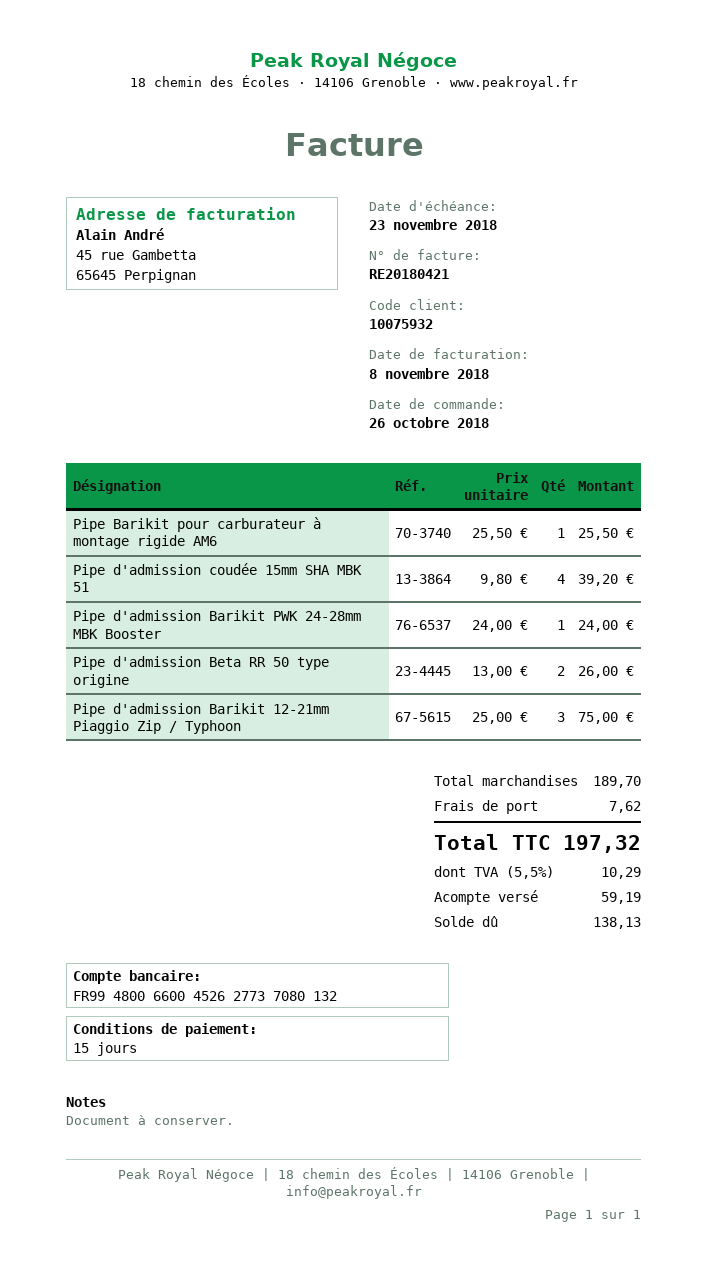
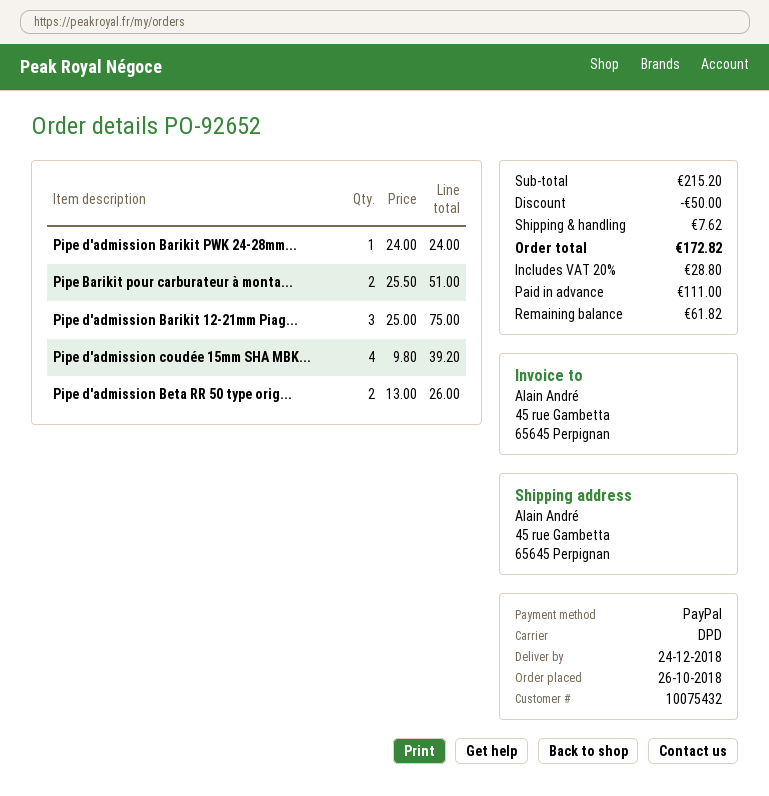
customer number: 10075932 -> 10075432
Pipe Barikit pour carburateur à montage rigide AM6: 1 x 25.50 = 25.50 -> 2 x 25.50 = 51.00
subtotal: 189.70 -> 215.20
discount: none -> 50.00
tax: 5.5% = 10.29 -> 20% = 28.80
total: 197.32 -> 172.82
deposit: 59.19 -> 111.00
balance: 138.13 -> 61.82

